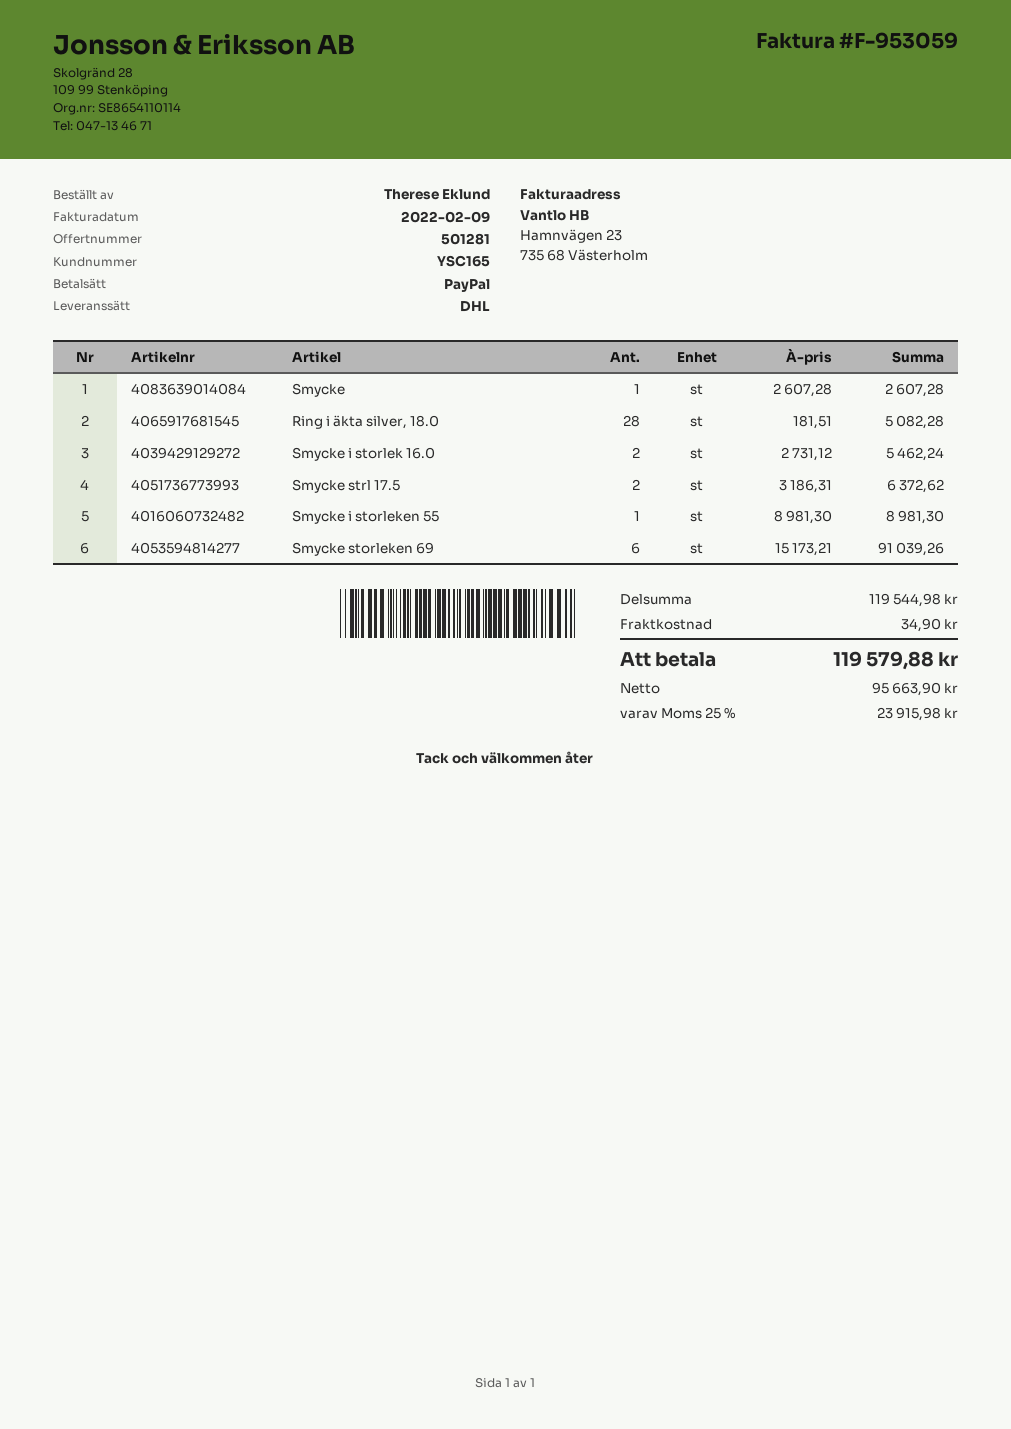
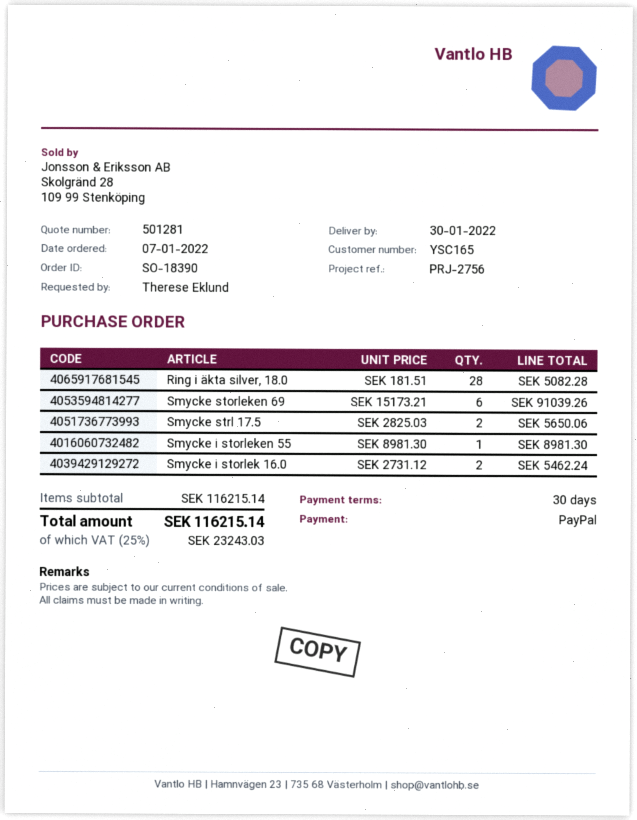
Smycke: 1 x 2607.28 = 2607.28 -> none
Smycke strl 17.5: 2 x 3186.31 = 6372.62 -> 2 x 2825.03 = 5650.06
subtotal: 119544.98 -> 116215.14
shipping: 34.90 -> none
tax: 25% = 23915.98 -> 25% = 23243.03
total: 119579.88 -> 116215.14

